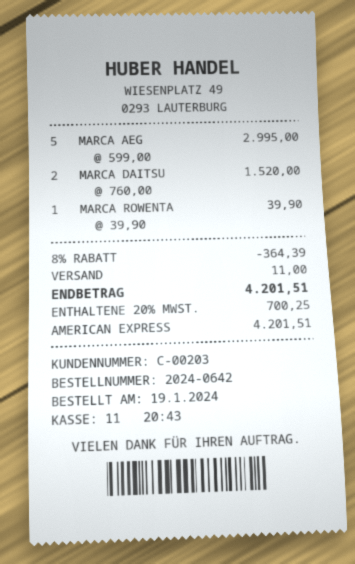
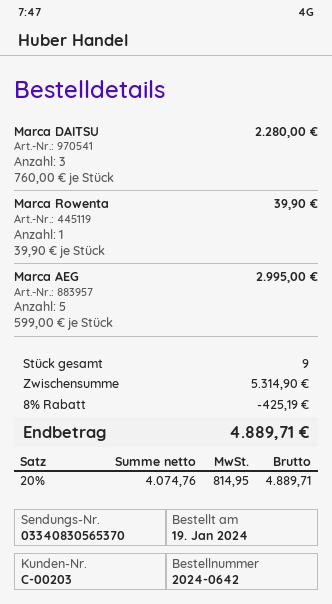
MARCA DAITSU: 2 x 760.00 = 1520.00 -> 3 x 760.00 = 2280.00
discount: 8% = 364.39 -> 8% = 425.19
shipping: 11.00 -> none
tax: 20% = 700.25 -> 20% = 814.95
total: 4201.51 -> 4889.71

